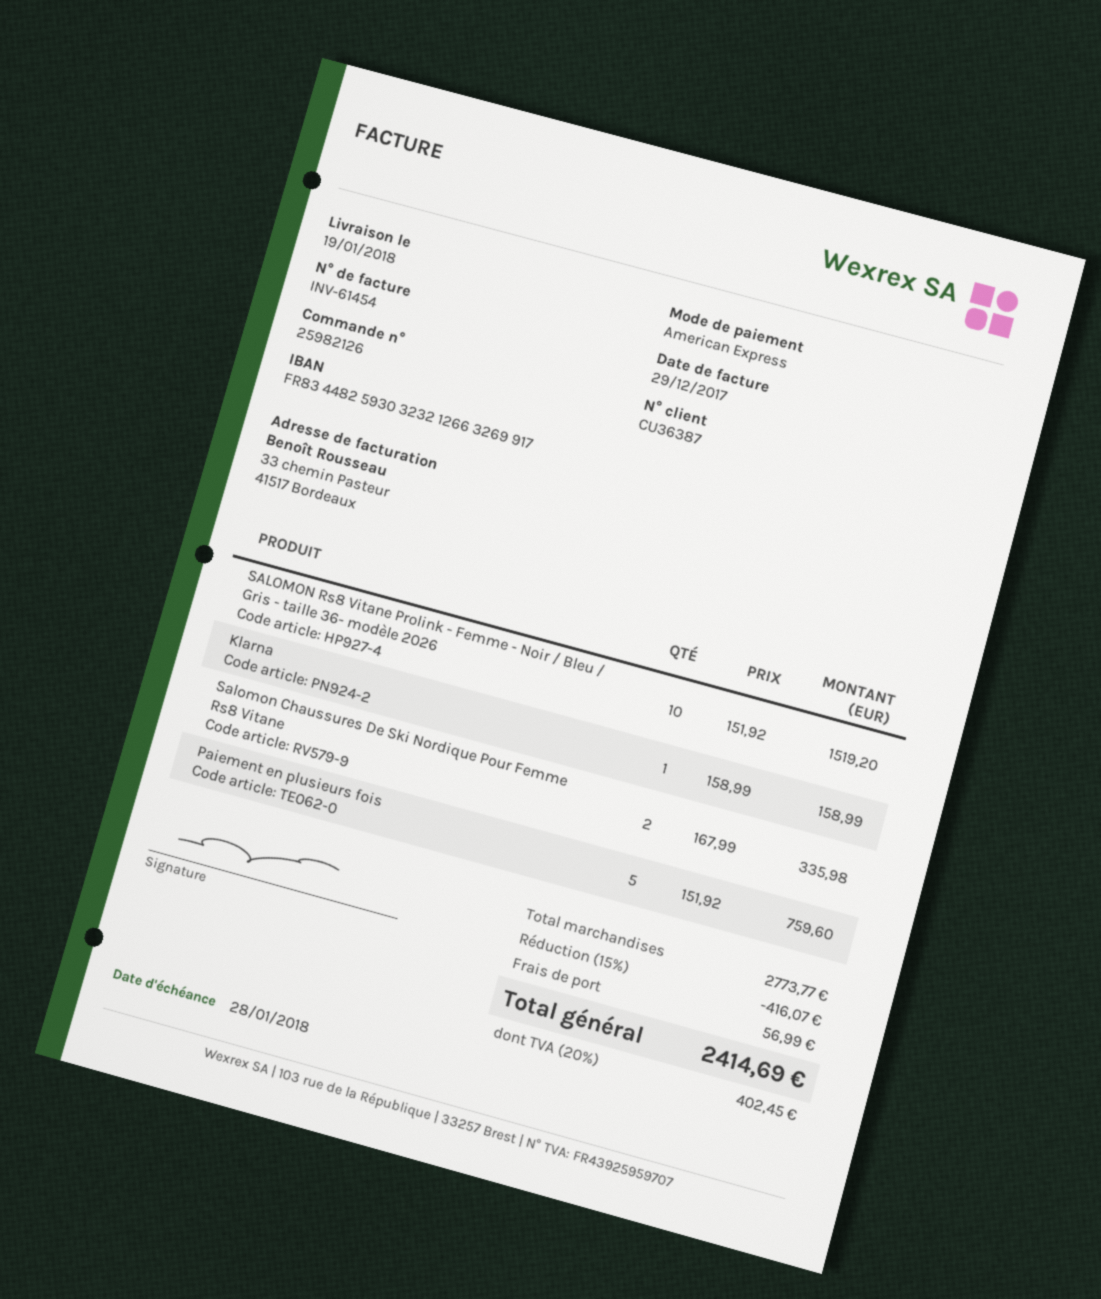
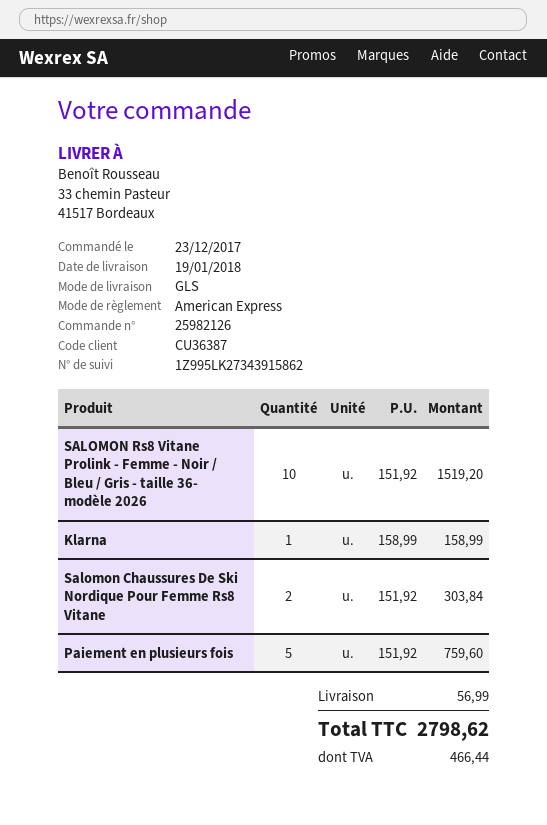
Salomon Chaussures De Ski Nordique Pour Femme Rs8 Vitane: 2 x 167.99 = 335.98 -> 2 x 151.92 = 303.84
discount: 15% = 416.07 -> none
tax: 402.45 -> 466.44
total: 2414.69 -> 2798.62

